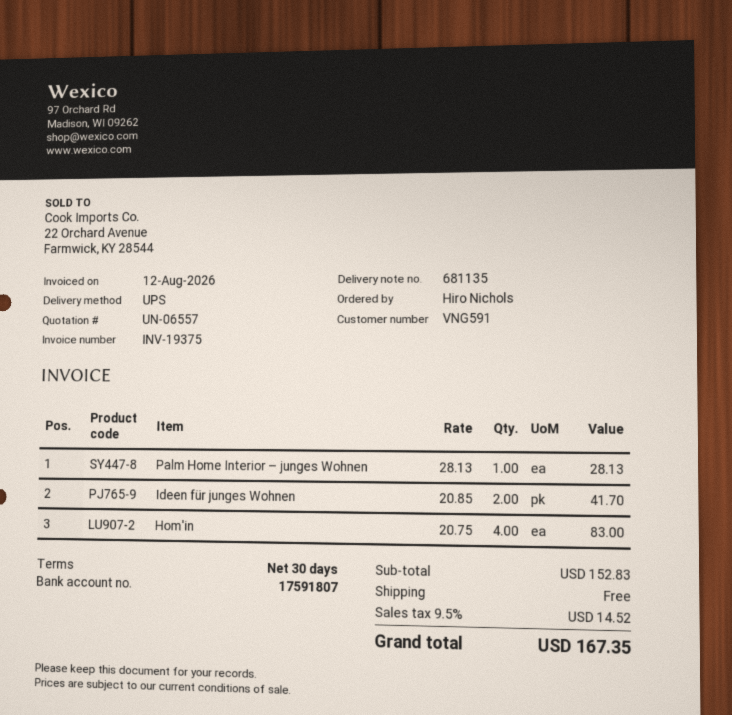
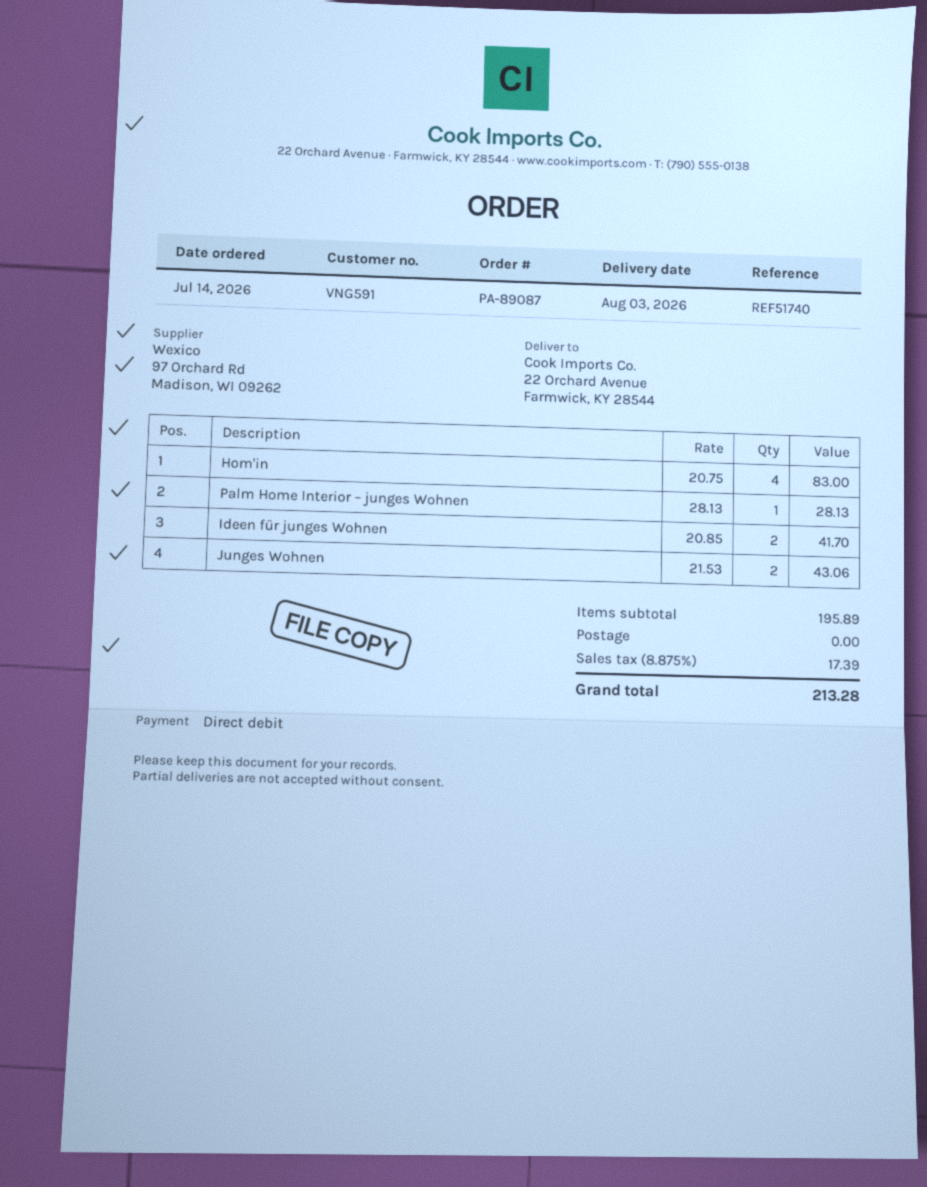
Junges Wohnen: none -> 2 x 21.53 = 43.06
subtotal: 152.83 -> 195.89
tax: 9.5% = 14.52 -> 8.875% = 17.39
total: 167.35 -> 213.28

